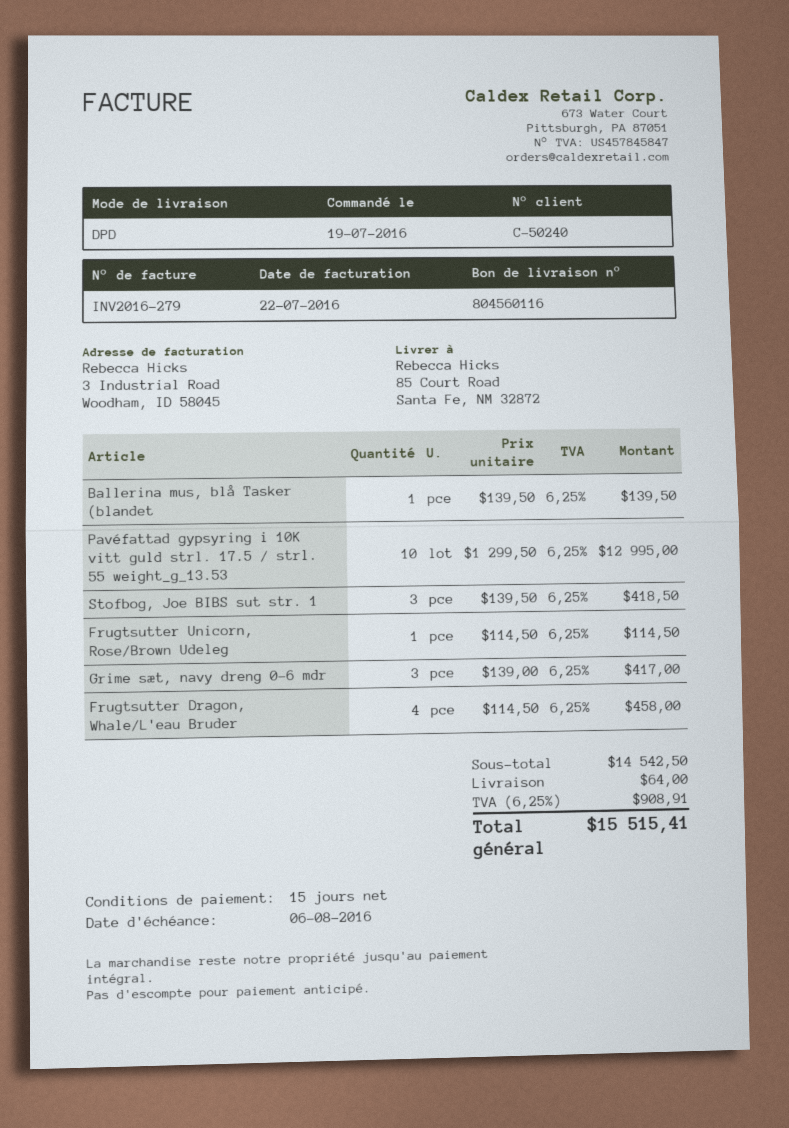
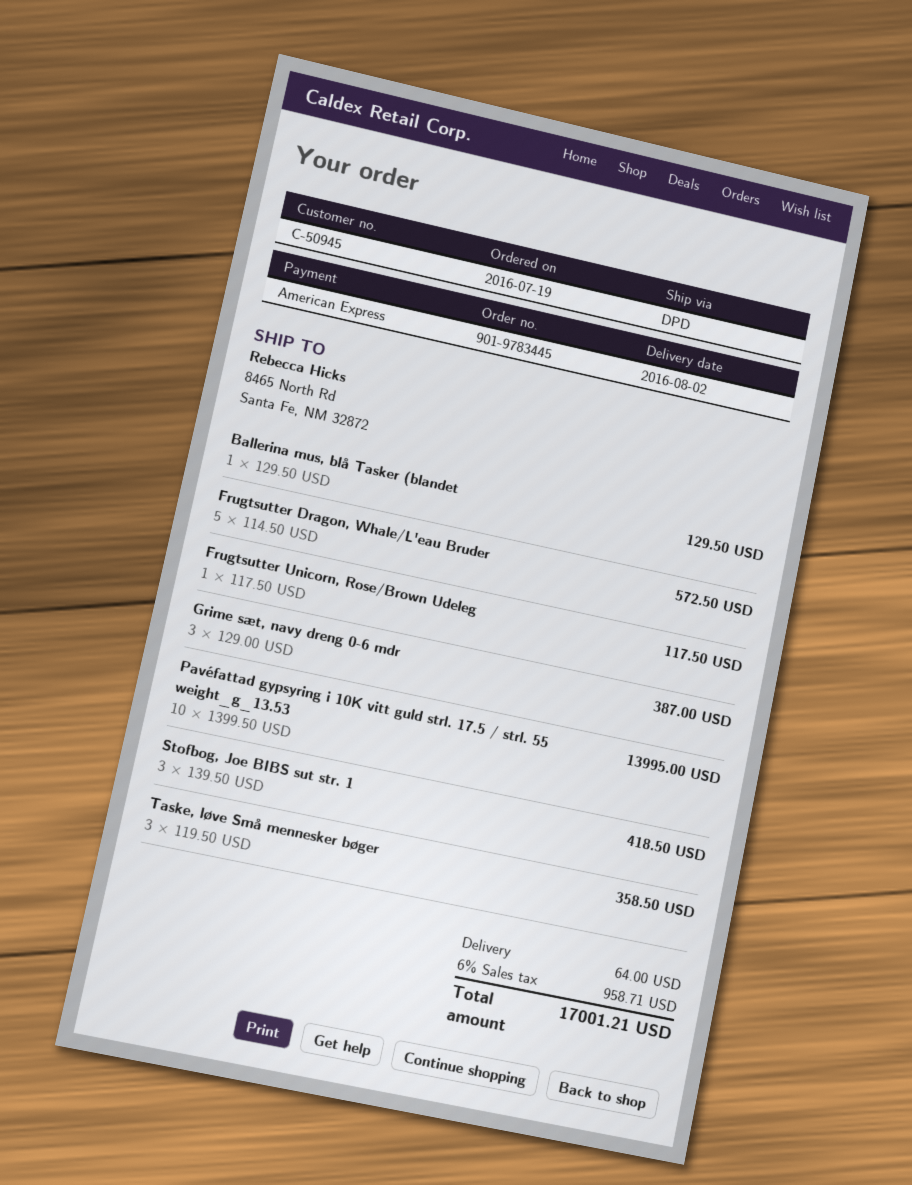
customer number: C-50240 -> C-50945
ship to: 85 Court Road, Santa Fe, NM 32872 -> 8465 North Rd, Santa Fe, NM 32872
Ballerina mus, blå Tasker (blandet: 1 x 139.50 = 139.50 -> 1 x 129.50 = 129.50
Pavéfattad gypsyring i 10K vitt guld strl. 17.5 / strl. 55 weight_g_13.53: 10 x 1299.50 = 12995.00 -> 10 x 1399.50 = 13995.00
Frugtsutter Unicorn, Rose/Brown Udeleg: 1 x 114.50 = 114.50 -> 1 x 117.50 = 117.50
Grime sæt, navy dreng 0-6 mdr: 3 x 139.00 = 417.00 -> 3 x 129.00 = 387.00
Frugtsutter Dragon, Whale/L'eau Bruder: 4 x 114.50 = 458.00 -> 5 x 114.50 = 572.50
Taske, løve Små mennesker bøger: none -> 3 x 119.50 = 358.50
tax: 6.25% = 908.91 -> 6% = 958.71
total: 15515.41 -> 17001.21

